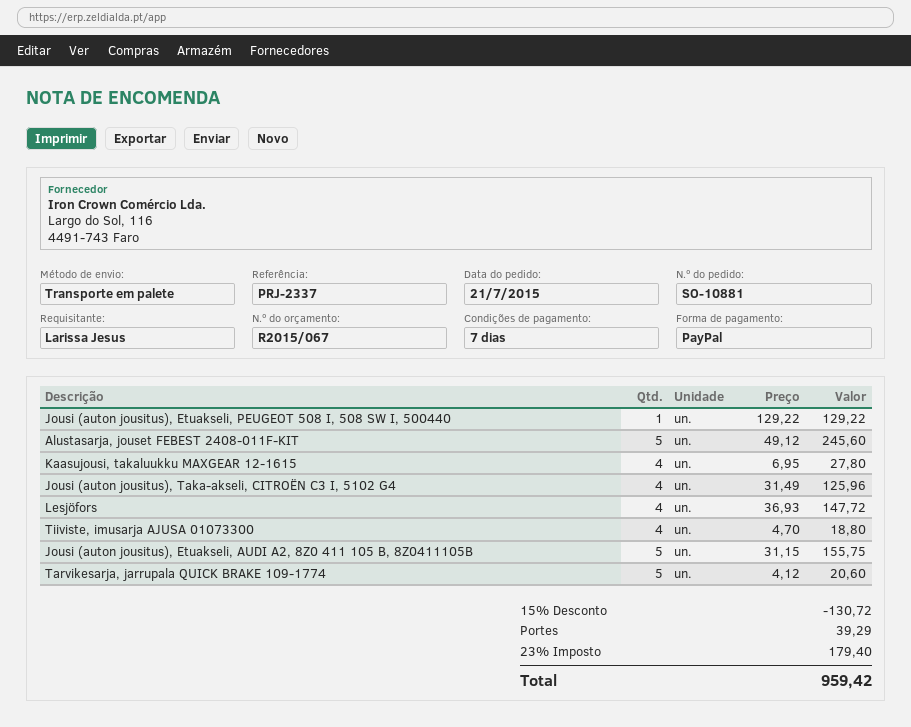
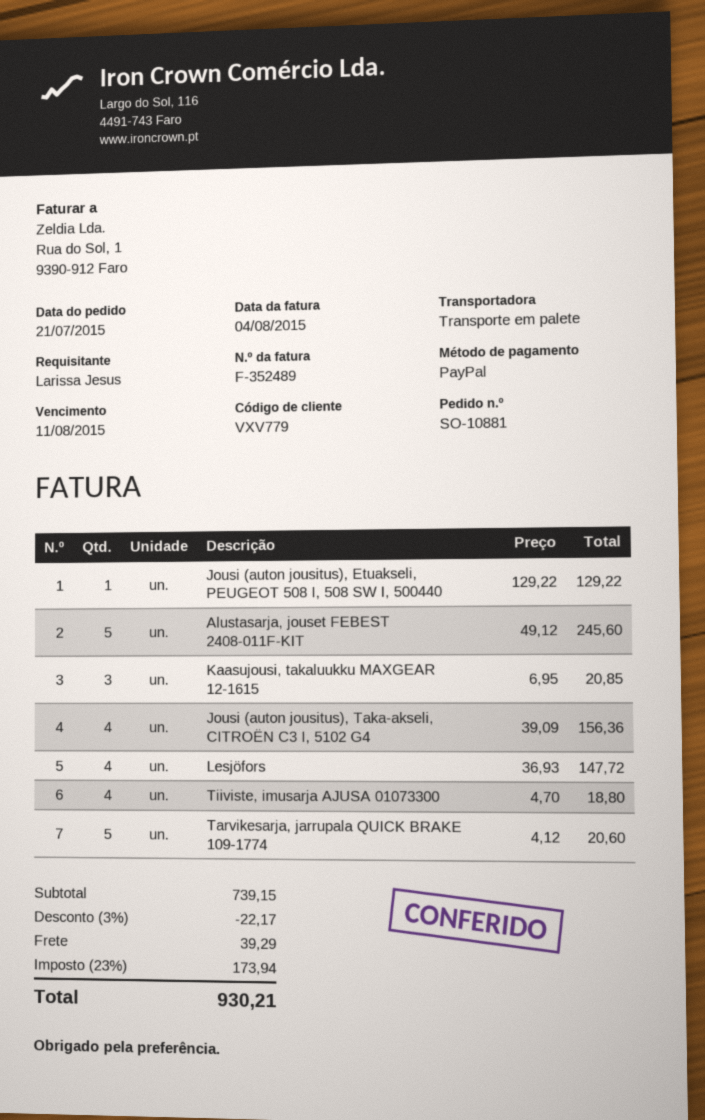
Kaasujousi, takaluukku MAXGEAR 12-1615: 4 x 6.95 = 27.80 -> 3 x 6.95 = 20.85
Jousi (auton jousitus), Taka-akseli, CITROËN C3 I, 5102 G4: 4 x 31.49 = 125.96 -> 4 x 39.09 = 156.36
Jousi (auton jousitus), Etuakseli, AUDI A2, 8Z0 411 105 B, 8Z0411105B: 5 x 31.15 = 155.75 -> none
discount: 15% = 130.72 -> 3% = 22.17
tax: 23% = 179.40 -> 23% = 173.94
total: 959.42 -> 930.21

